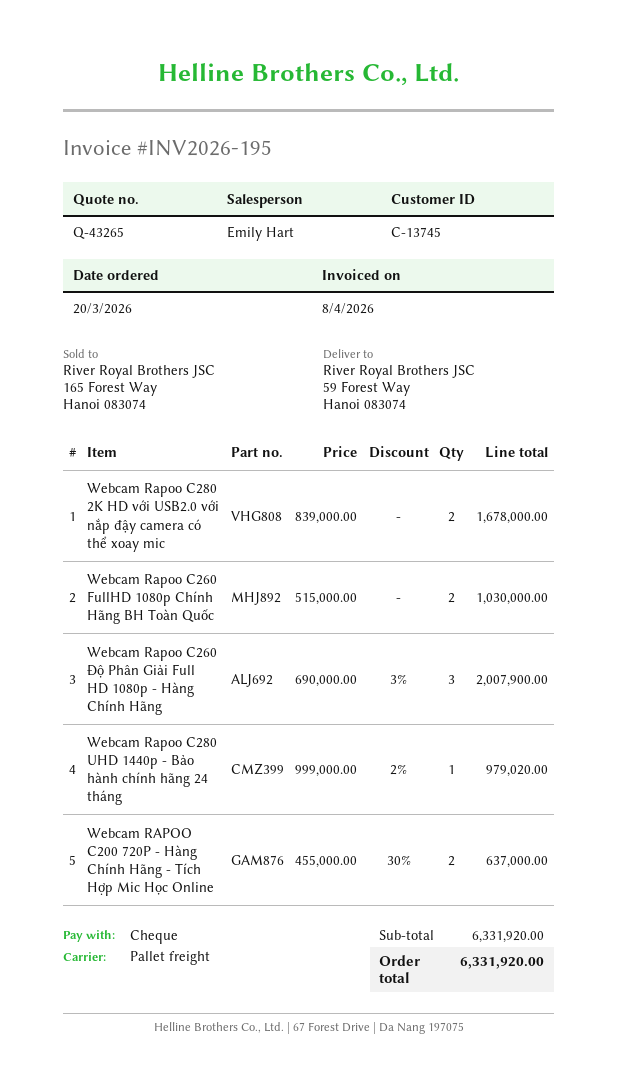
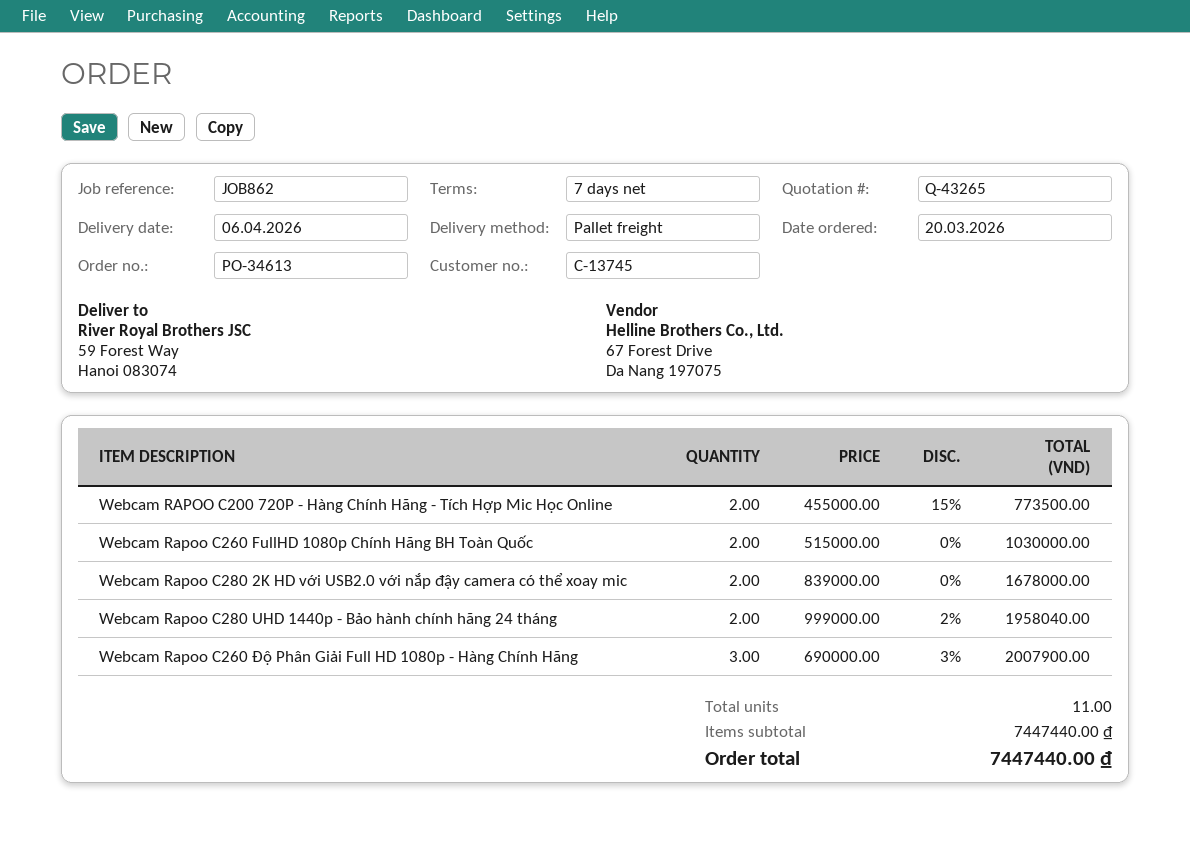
Webcam Rapoo C280 UHD 1440p - Bảo hành chính hãng 24 tháng: 1 x 999000.00 - 2% = 979020.00 -> 2 x 999000.00 - 2% = 1958040.00
Webcam RAPOO C200 720P - Hàng Chính Hãng - Tích Hợp Mic Học Online: 2 x 455000.00 - 30% = 637000.00 -> 2 x 455000.00 - 15% = 773500.00
subtotal: 6331920.00 -> 7447440.00
total: 6331920.00 -> 7447440.00

